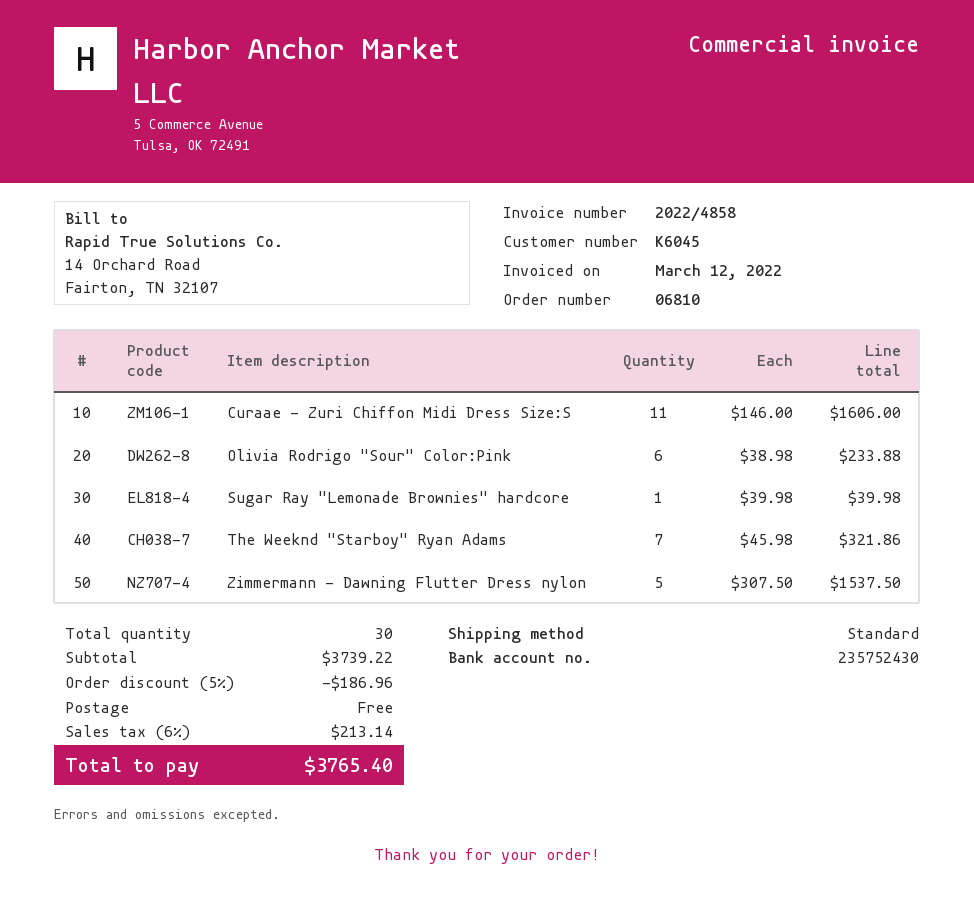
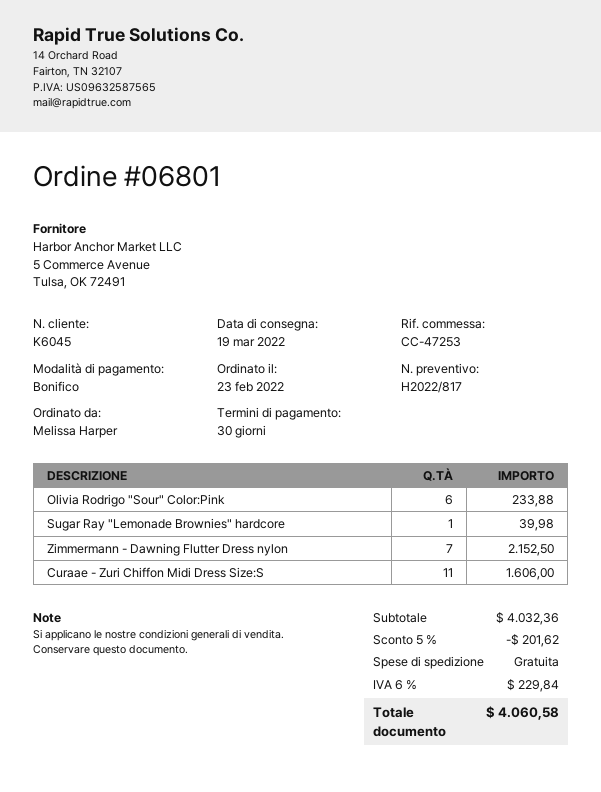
order number: 06810 -> 06801
The Weeknd "Starboy" Ryan Adams: 7 for 321.86 -> none
Zimmermann - Dawning Flutter Dress nylon: 5 for 1537.50 -> 7 for 2152.50
subtotal: 3739.22 -> 4032.36
discount: 5% = 186.96 -> 5% = 201.62
tax: 6% = 213.14 -> 6% = 229.84
total: 3765.40 -> 4060.58

